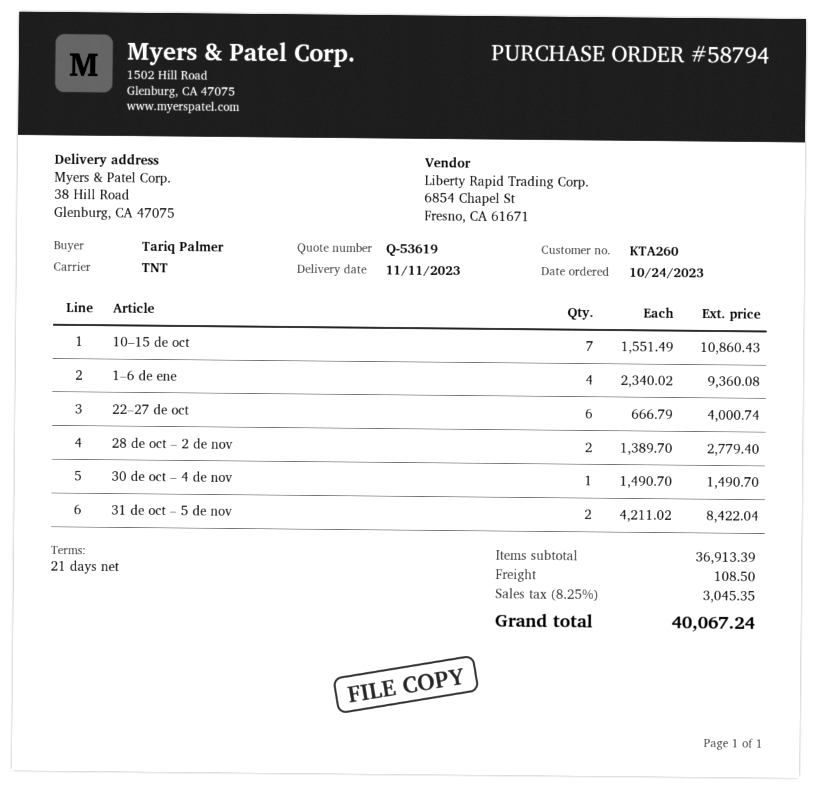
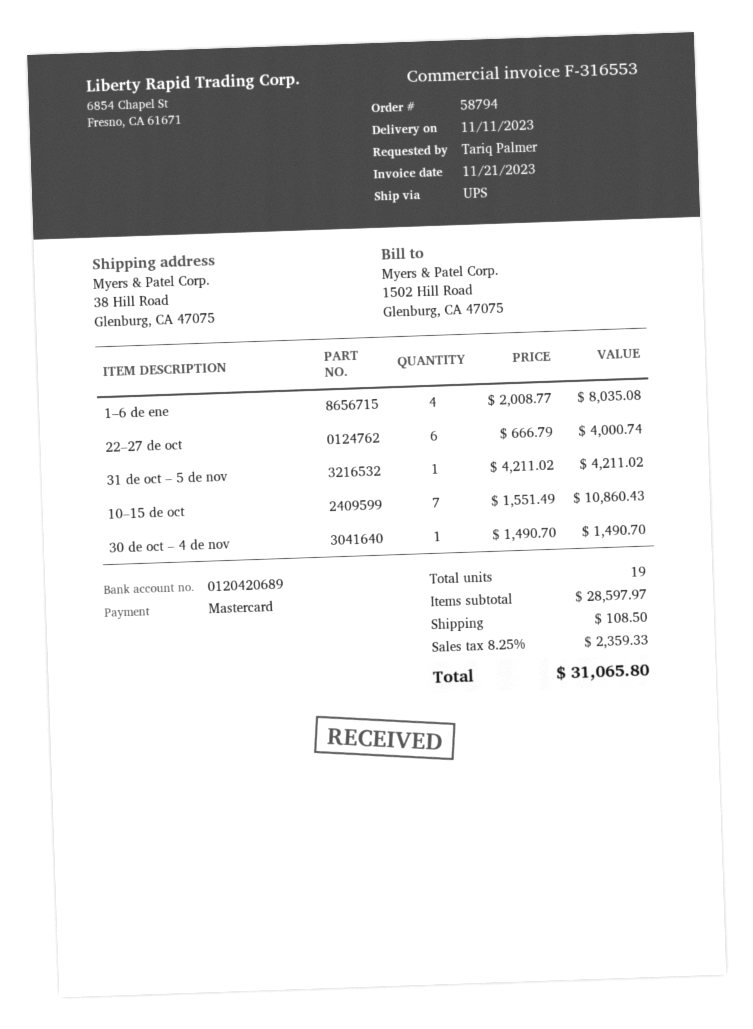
shipping method: TNT -> UPS
1–6 de ene: 4 x 2340.02 = 9360.08 -> 4 x 2008.77 = 8035.08
28 de oct – 2 de nov: 2 x 1389.70 = 2779.40 -> none
31 de oct – 5 de nov: 2 x 4211.02 = 8422.04 -> 1 x 4211.02 = 4211.02
subtotal: 36913.39 -> 28597.97
tax: 8.25% = 3045.35 -> 8.25% = 2359.33
total: 40067.24 -> 31065.80

